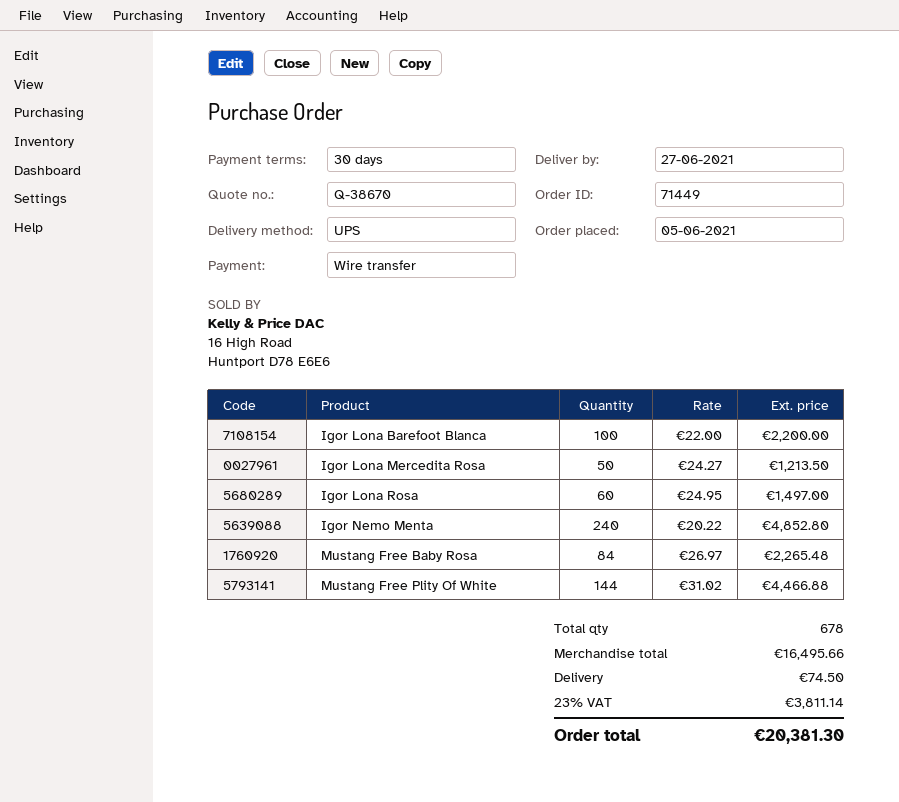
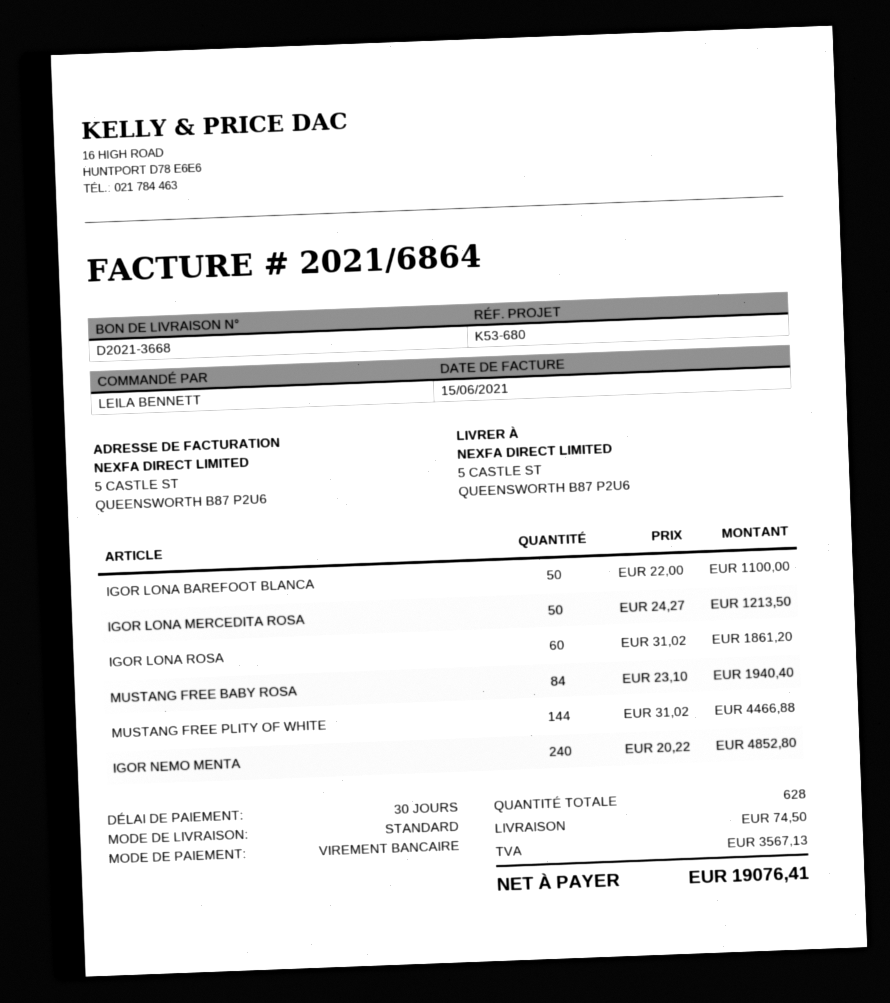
shipping method: UPS -> standard
Igor Lona Barefoot Blanca: 100 x 22.00 = 2200.00 -> 50 x 22.00 = 1100.00
Igor Lona Rosa: 60 x 24.95 = 1497.00 -> 60 x 31.02 = 1861.20
Mustang Free Baby Rosa: 84 x 26.97 = 2265.48 -> 84 x 23.10 = 1940.40
total quantity: 678 -> 628
tax: 3811.14 -> 3567.13
total: 20381.30 -> 19076.41

